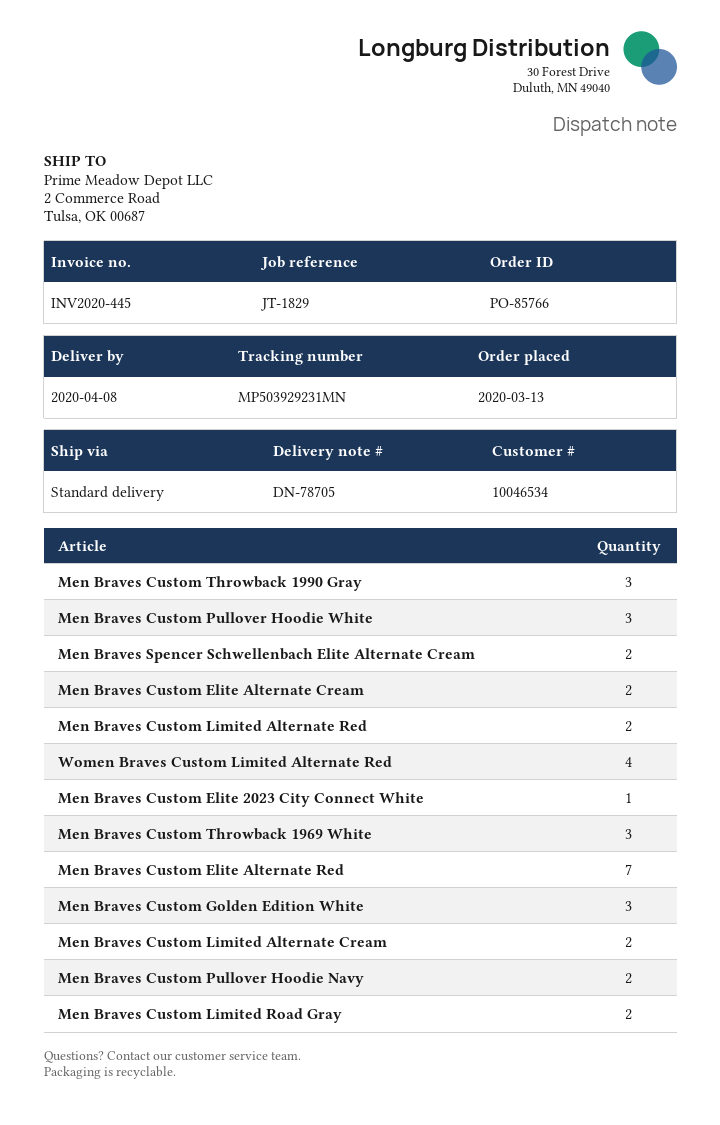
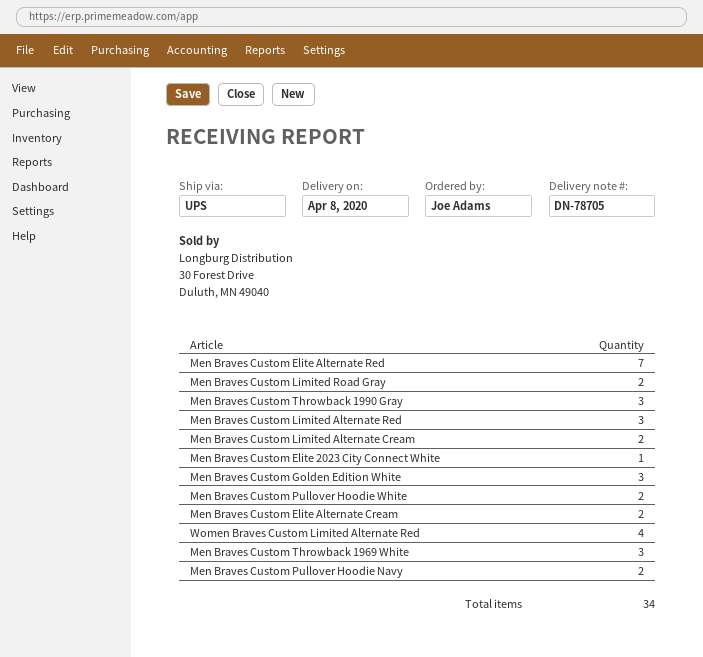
shipping method: standard -> UPS
Men Braves Custom Pullover Hoodie White: 3 -> 2
Men Braves Spencer Schwellenbach Elite Alternate Cream: 2 -> none
Men Braves Custom Limited Alternate Red: 2 -> 3

